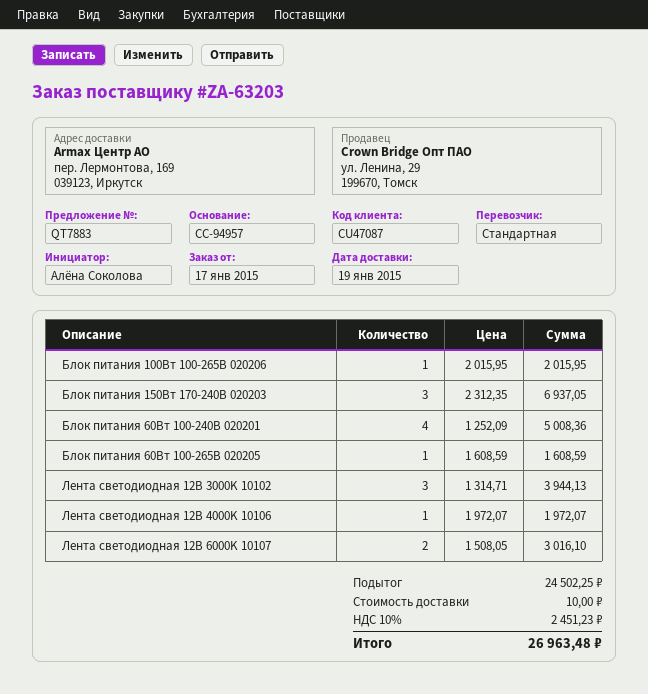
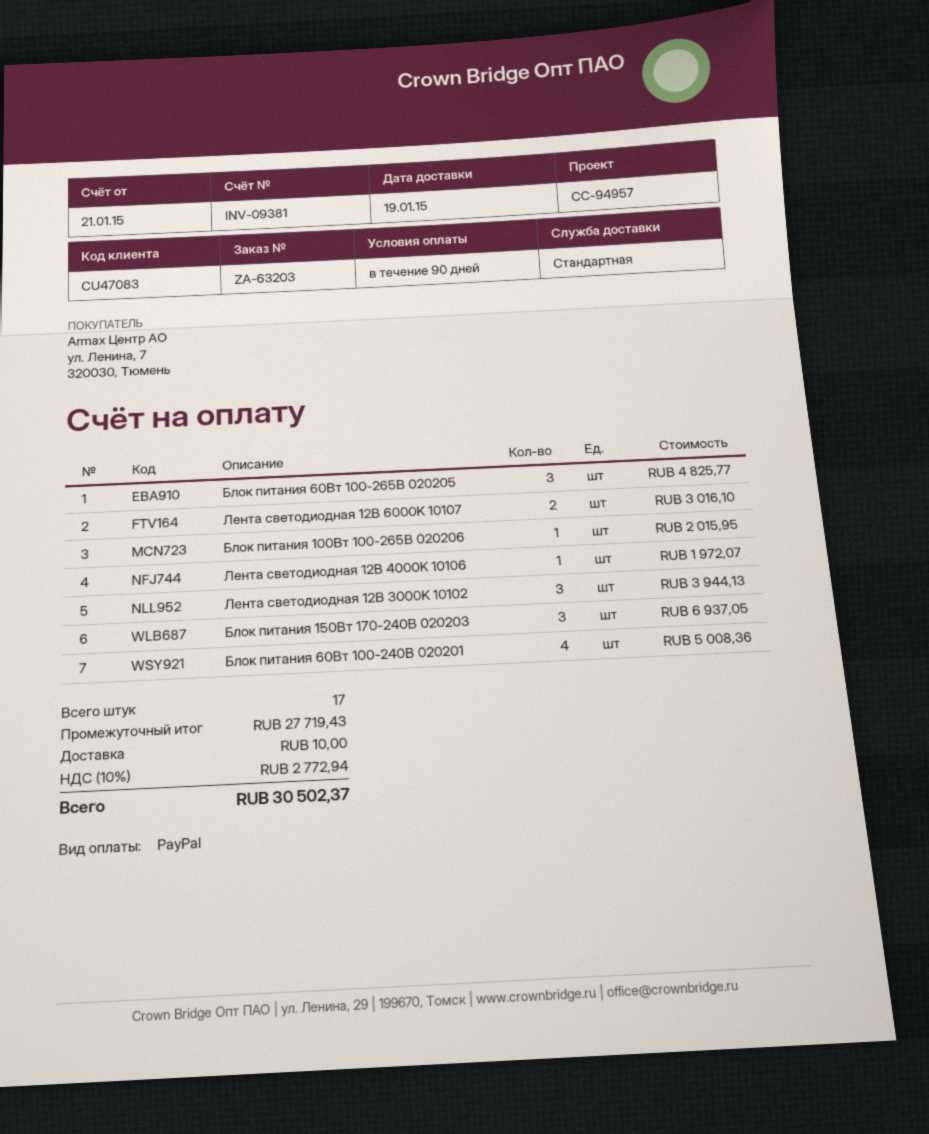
customer number: CU47087 -> CU47083
Блок питания 60Вт 100-265В 020205: 1 for 1608.59 -> 3 for 4825.77
subtotal: 24502.25 -> 27719.43
tax: 10% = 2451.23 -> 10% = 2772.94
total: 26963.48 -> 30502.37

